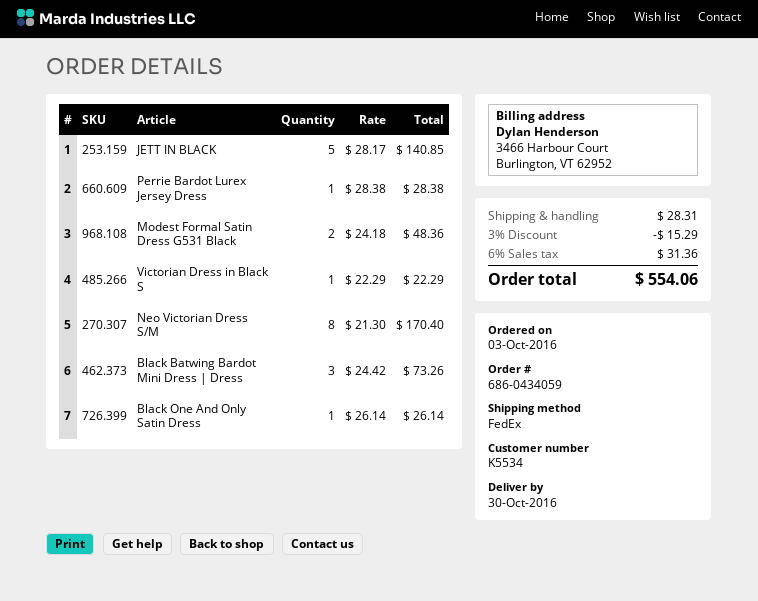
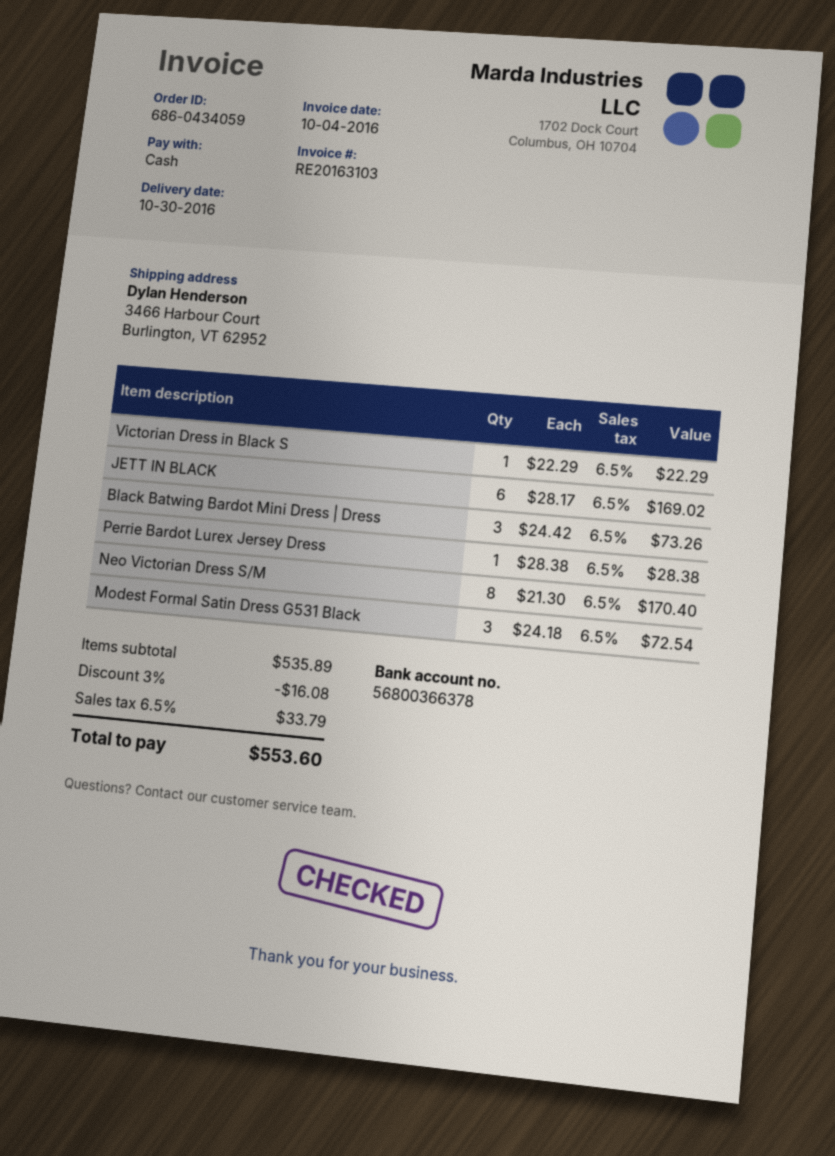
JETT IN BLACK: 5 x 28.17 = 140.85 -> 6 x 28.17 = 169.02
Modest Formal Satin Dress G531 Black: 2 x 24.18 = 48.36 -> 3 x 24.18 = 72.54
Black One And Only Satin Dress: 1 x 26.14 = 26.14 -> none
discount: 3% = 15.29 -> 3% = 16.08
shipping: 28.31 -> none
tax: 6% = 31.36 -> 6.5% = 33.79
total: 554.06 -> 553.60

